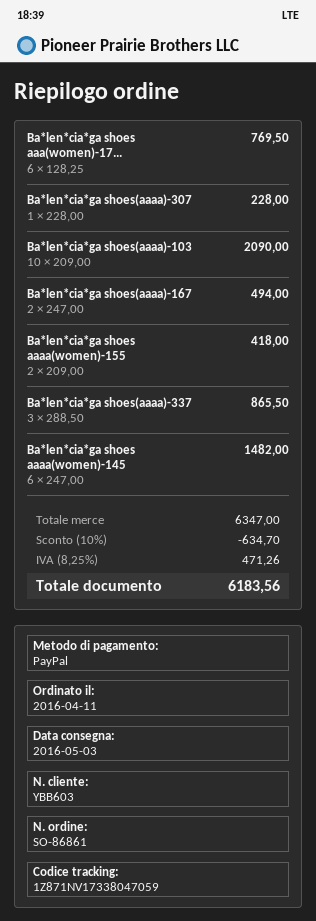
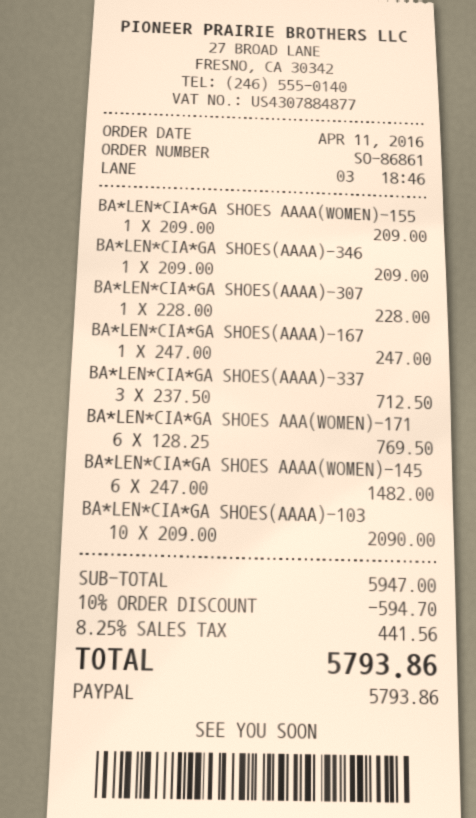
Ba*len*cia*ga shoes(aaaa)-167: 2 x 247.00 = 494.00 -> 1 x 247.00 = 247.00
Ba*len*cia*ga shoes aaaa(women)-155: 2 x 209.00 = 418.00 -> 1 x 209.00 = 209.00
Ba*len*cia*ga shoes(aaaa)-337: 3 x 288.50 = 865.50 -> 3 x 237.50 = 712.50
BA*LEN*CIA*GA SHOES(AAAA)-346: none -> 1 x 209.00 = 209.00
subtotal: 6347.00 -> 5947.00
discount: 10% = 634.70 -> 10% = 594.70
tax: 8.25% = 471.26 -> 8.25% = 441.56
total: 6183.56 -> 5793.86

